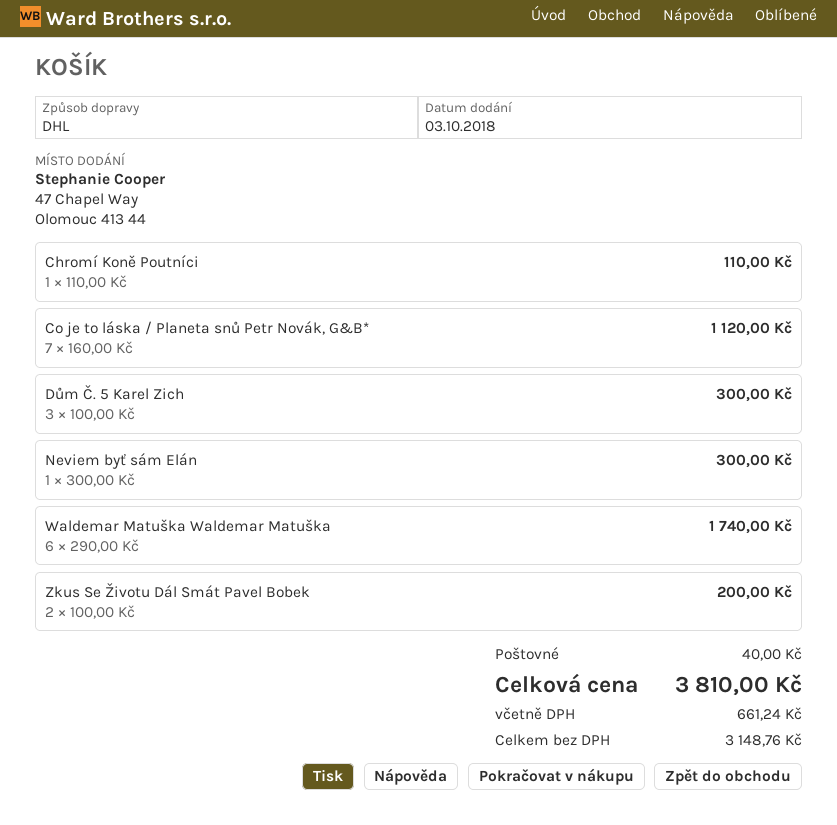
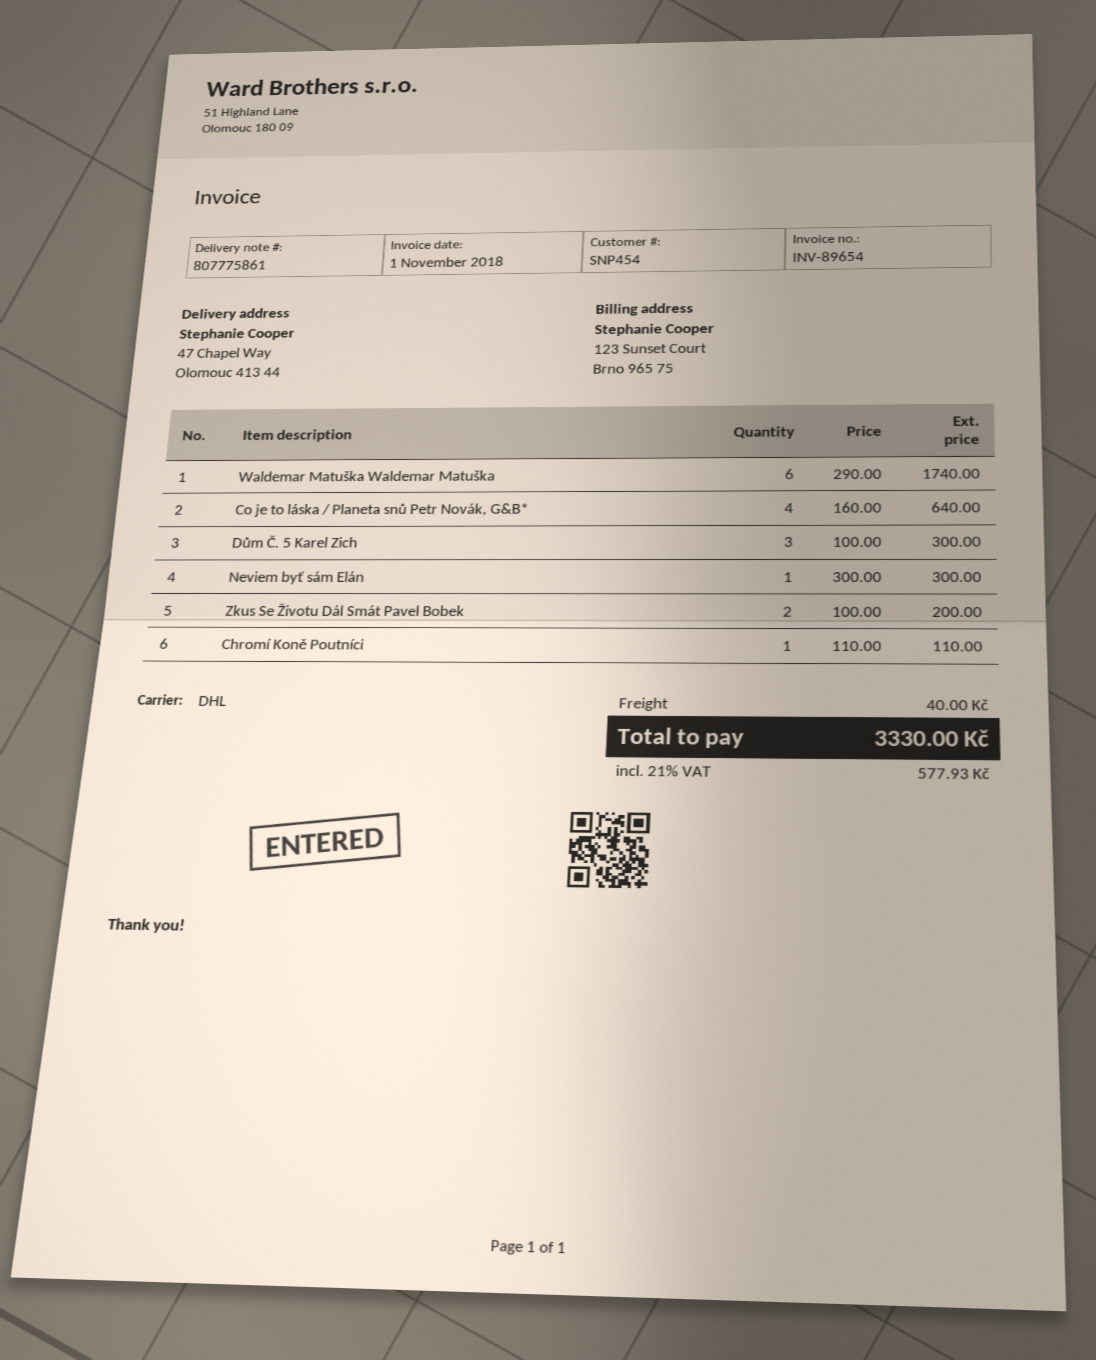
Co je to láska / Planeta snů Petr Novák, G&B*: 7 x 160.00 = 1120.00 -> 4 x 160.00 = 640.00
tax: 661.24 -> 577.93
total: 3810.00 -> 3330.00

